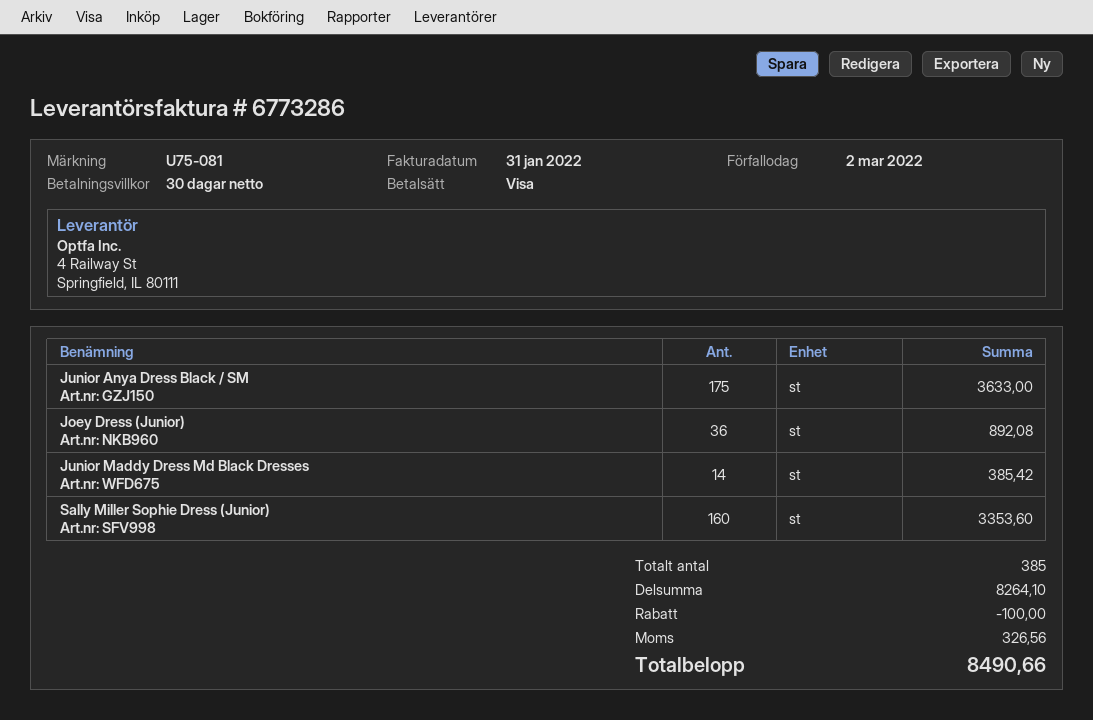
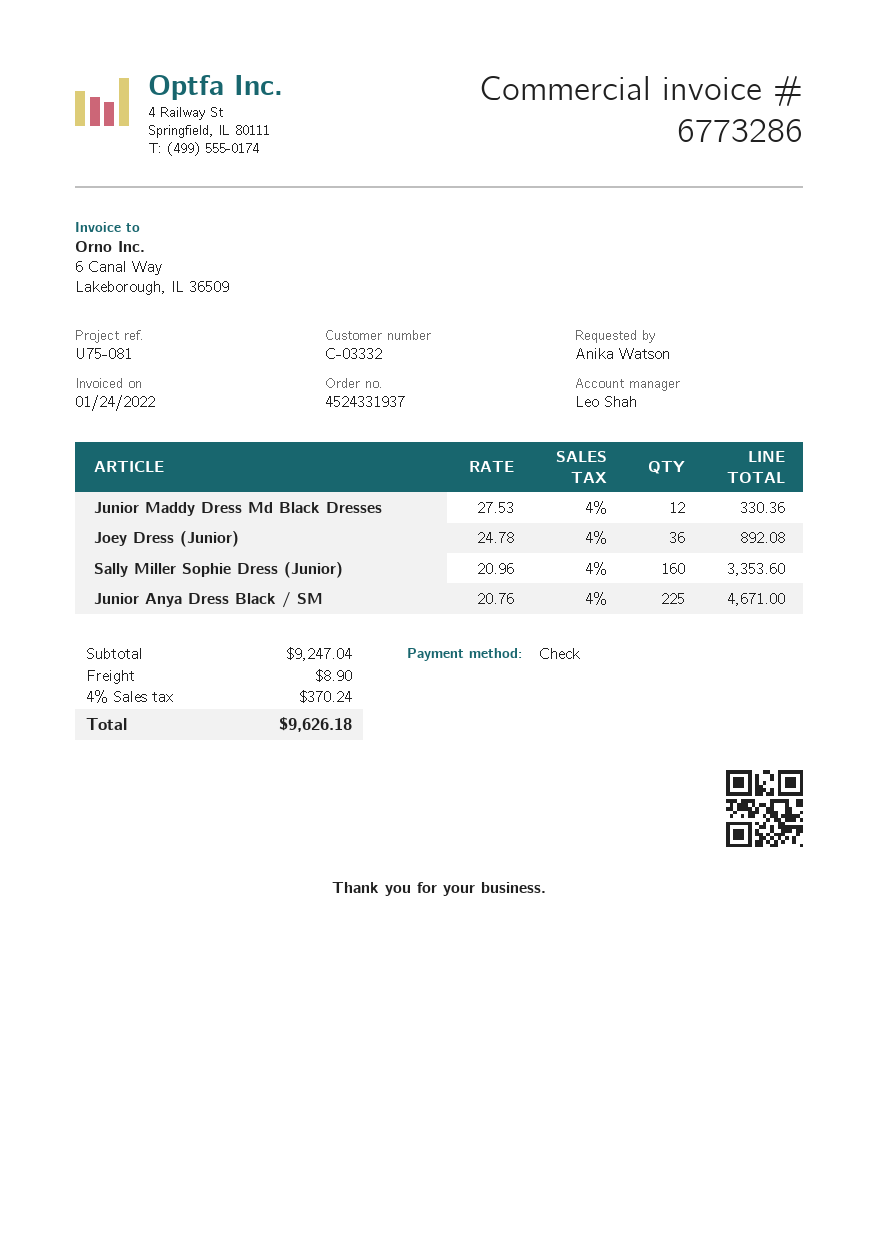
invoice date: 2022-01-31 -> 2022-01-24
payment method: Visa -> cheque
Junior Anya Dress Black / SM: 175 for 3633.00 -> 225 for 4671.00
Junior Maddy Dress Md Black Dresses: 14 for 385.42 -> 12 for 330.36
subtotal: 8264.10 -> 9247.04
discount: 100.00 -> none
shipping: none -> 8.90
tax: 326.56 -> 370.24
total: 8490.66 -> 9626.18

